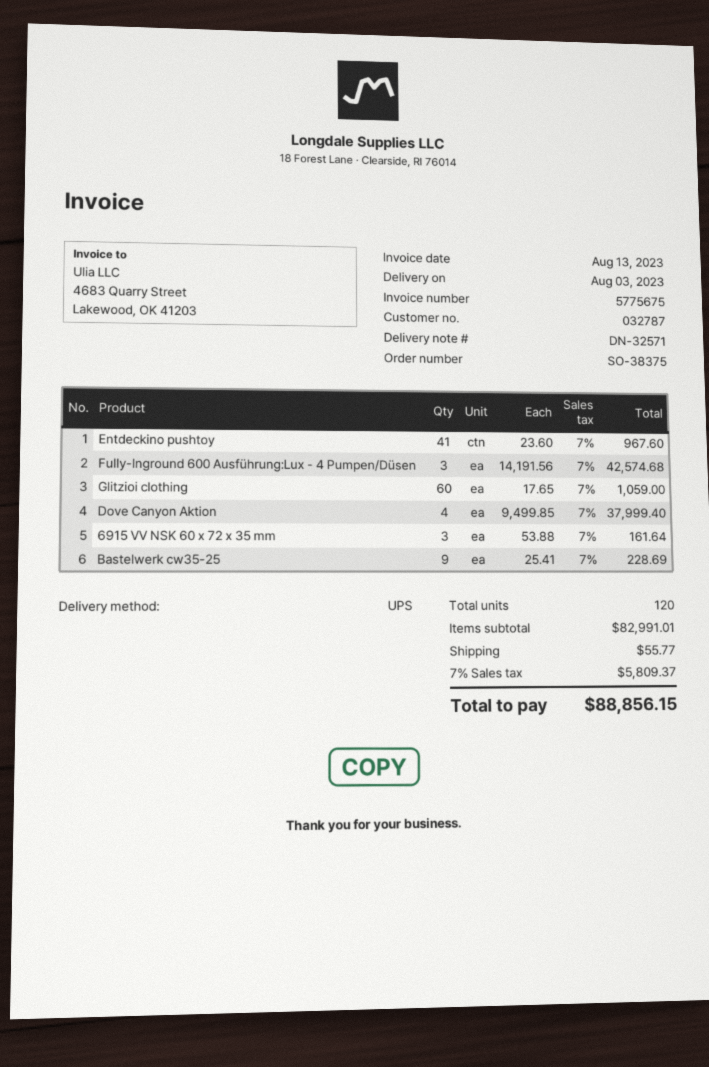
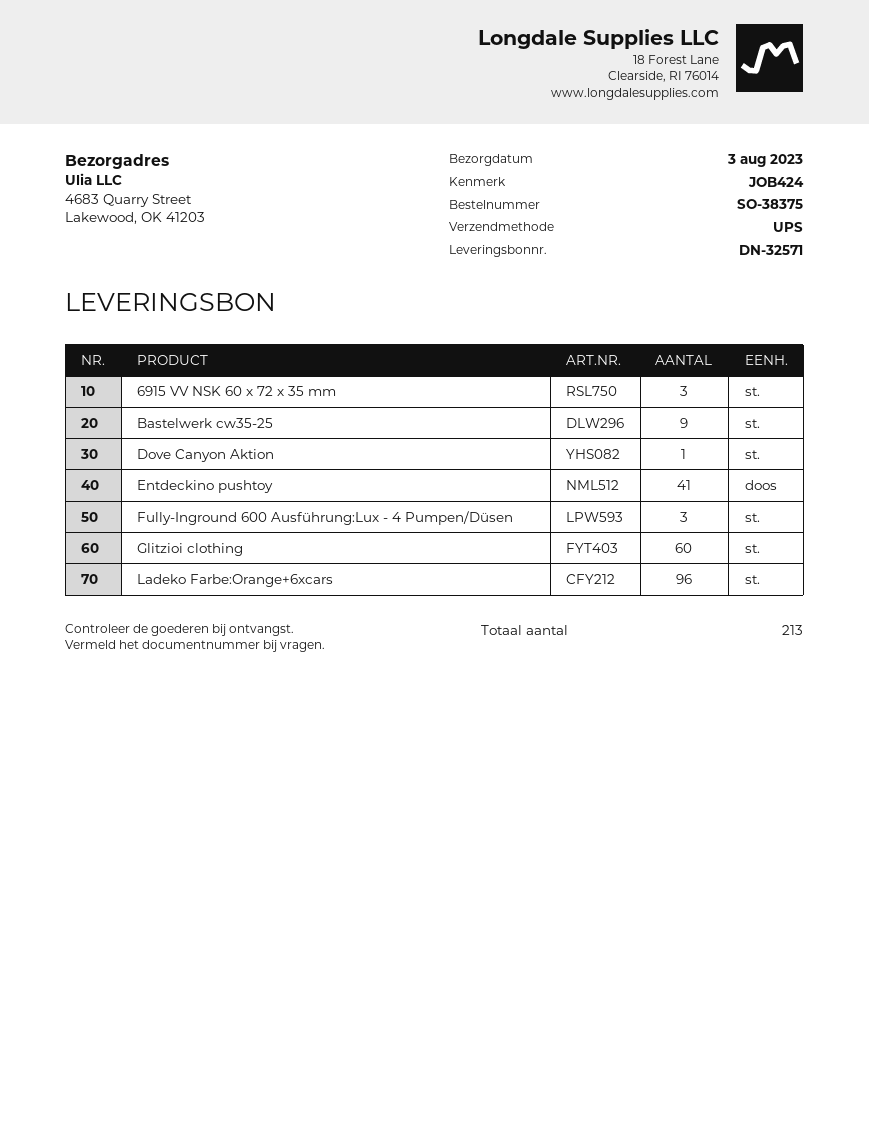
Dove Canyon Aktion: 4 -> 1
Ladeko Farbe:Orange+6xcars: none -> 96
total quantity: 120 -> 213

